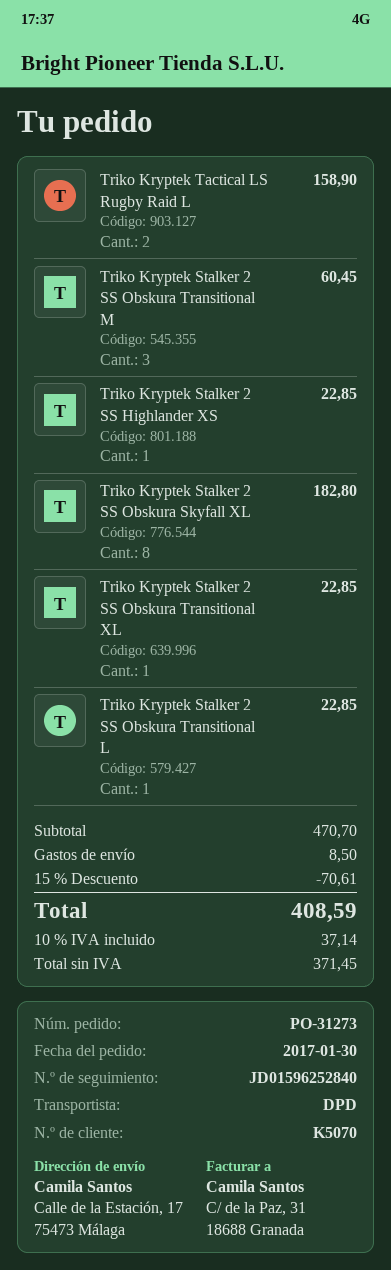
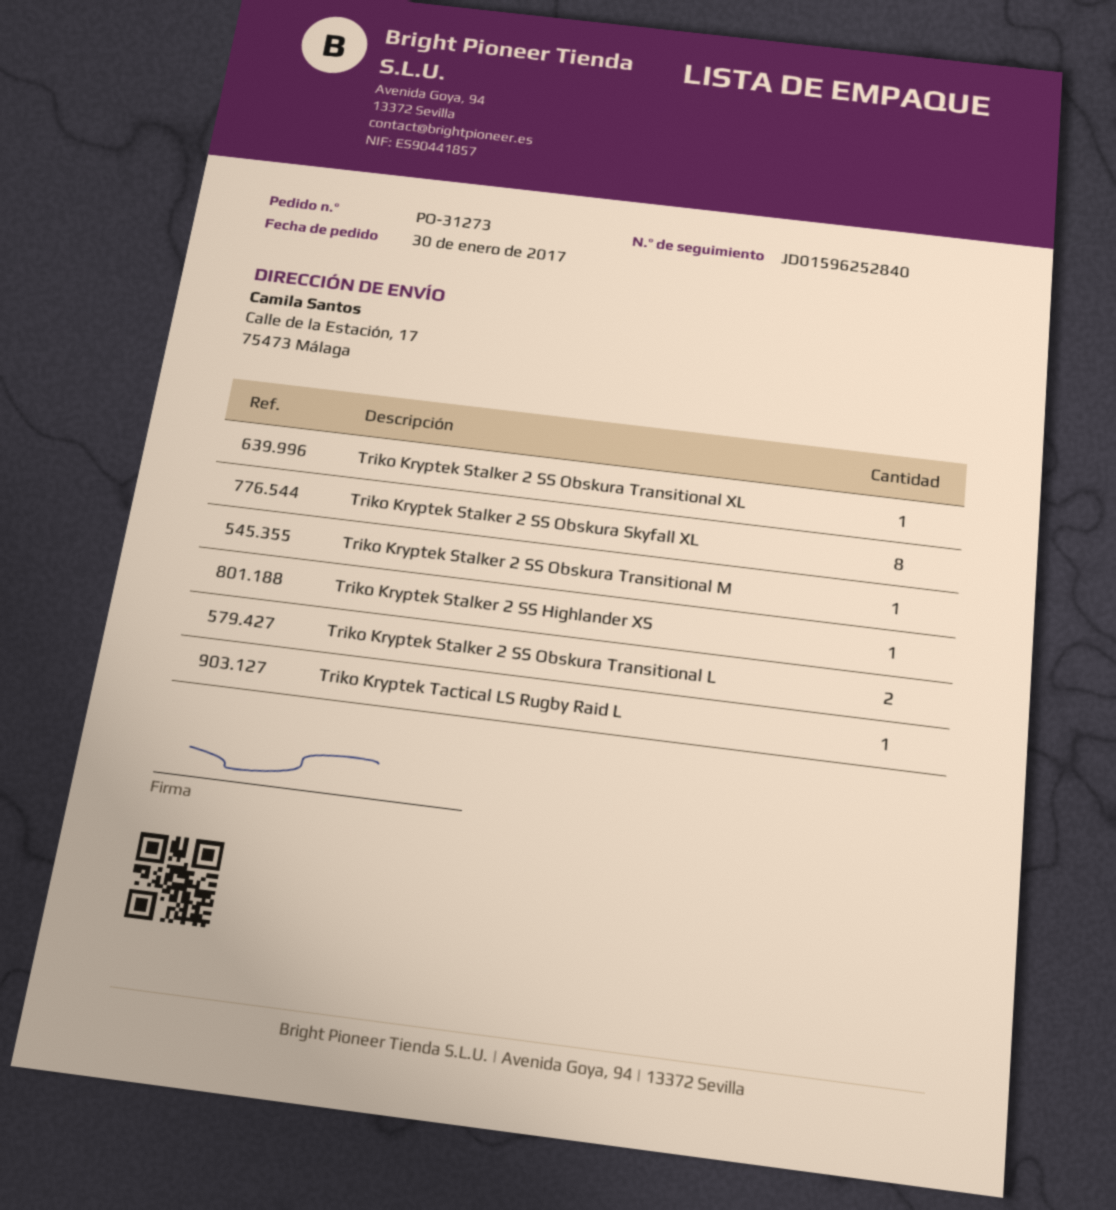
Triko Kryptek Tactical LS Rugby Raid L: 2 -> 1
Triko Kryptek Stalker 2 SS Obskura Transitional M: 3 -> 1
Triko Kryptek Stalker 2 SS Obskura Transitional L: 1 -> 2

